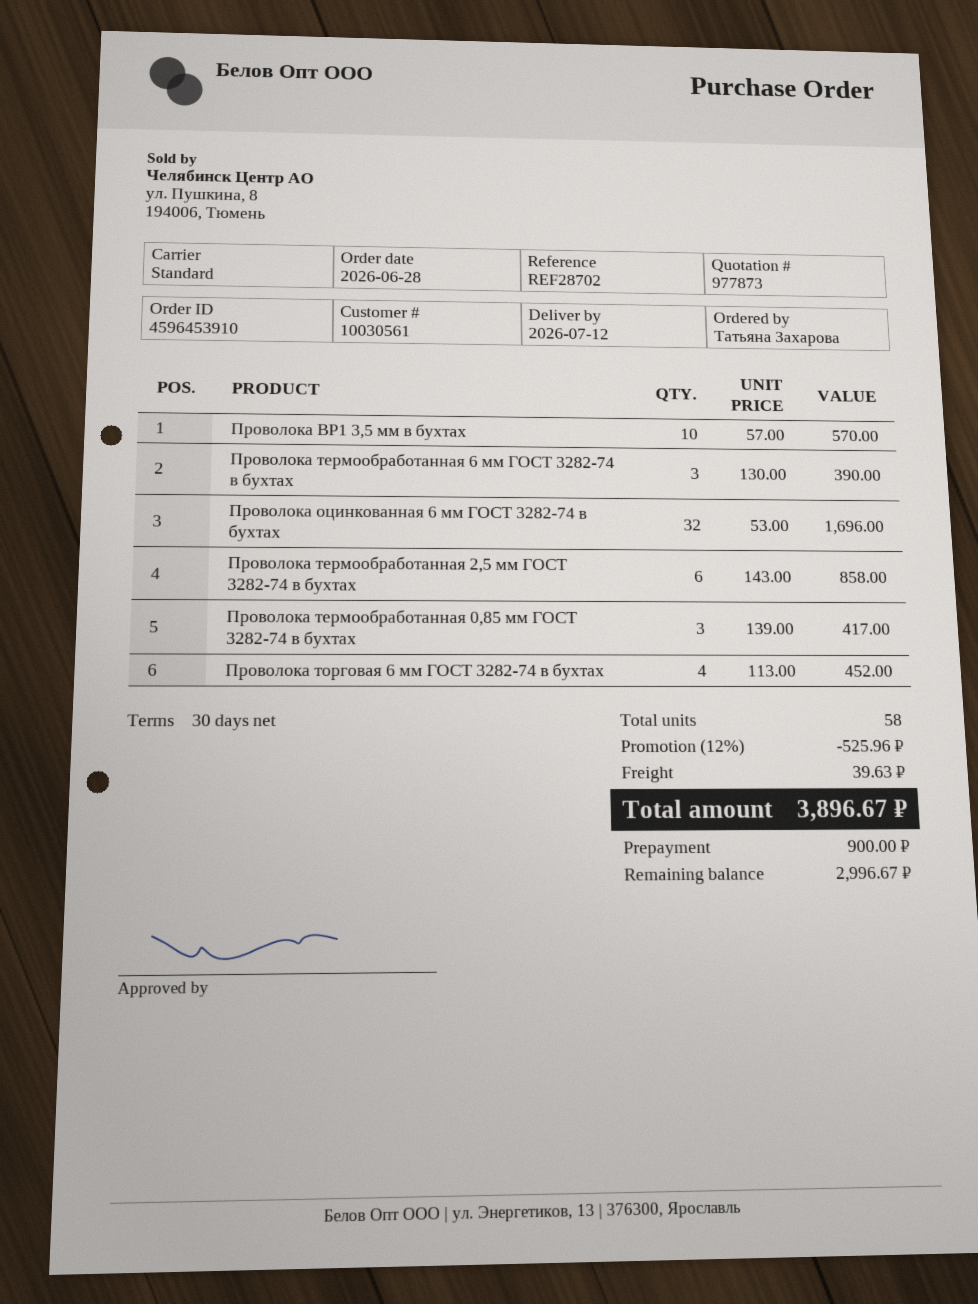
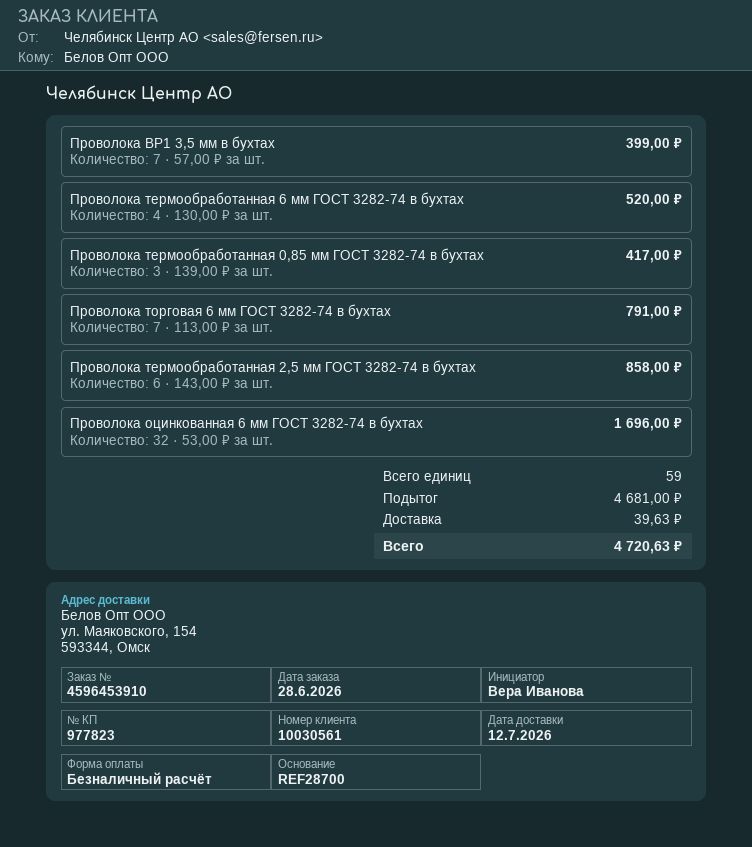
quote number: 977873 -> 977823
reference: REF28702 -> REF28700
ordered by: Татьяна Захарова -> Вера Иванова
Проволока ВР1 3,5 мм в бухтах: 10 x 57.00 = 570.00 -> 7 x 57.00 = 399.00
Проволока термообработанная 6 мм ГОСТ 3282-74 в бухтах: 3 x 130.00 = 390.00 -> 4 x 130.00 = 520.00
Проволока торговая 6 мм ГОСТ 3282-74 в бухтах: 4 x 113.00 = 452.00 -> 7 x 113.00 = 791.00
total quantity: 58 -> 59
discount: 12% = 525.96 -> none
total: 3896.67 -> 4720.63

